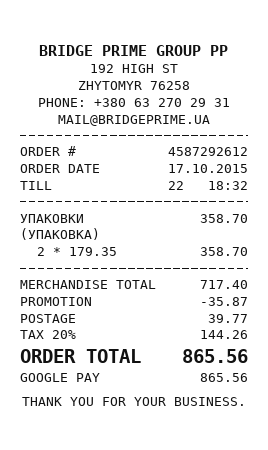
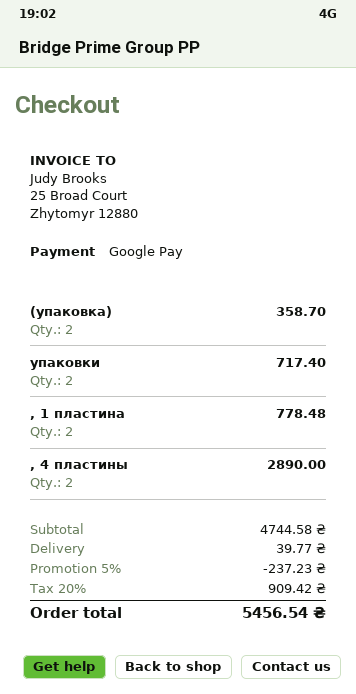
УПАКОВКИ: 1 for 358.70 -> 2 for 717.40
, 1 пластина: none -> 2 for 778.48
, 4 пластины: none -> 2 for 2890.00
subtotal: 717.40 -> 4744.58
discount: 35.87 -> 237.23
tax: 20% = 144.26 -> 20% = 909.42
total: 865.56 -> 5456.54

